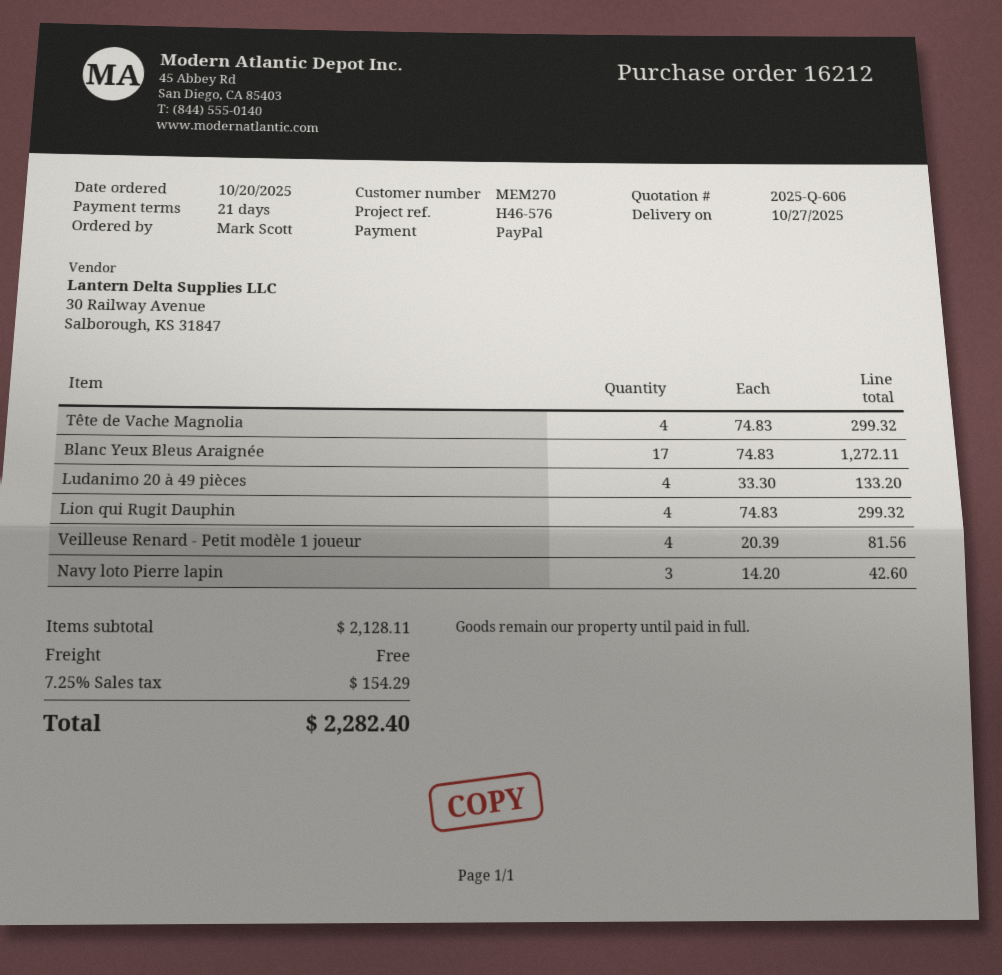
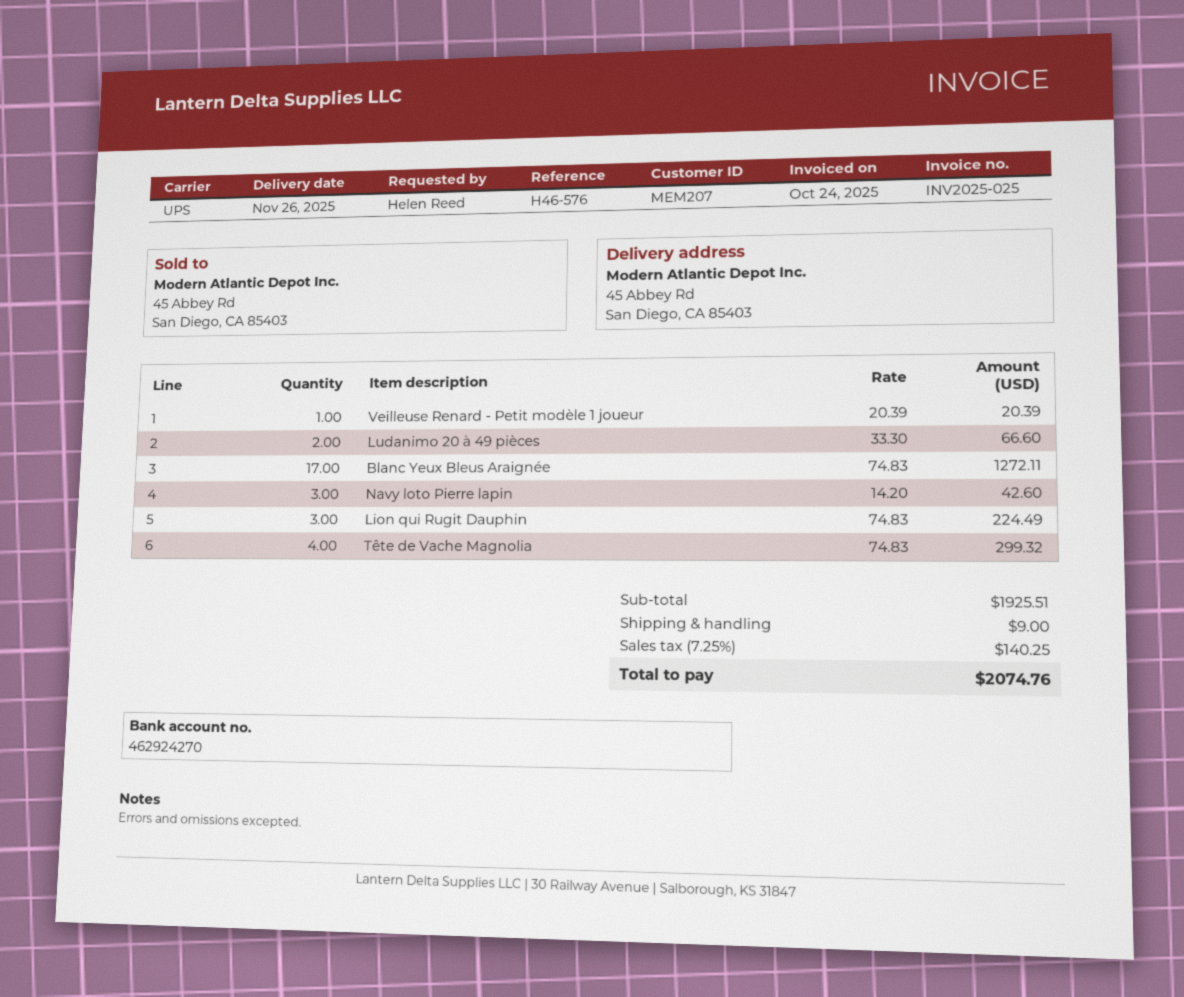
delivery date: 2025-10-27 -> 2025-11-26
customer number: MEM270 -> MEM207
ordered by: Mark Scott -> Helen Reed
Ludanimo 20 à 49 pièces: 4 x 33.30 = 133.20 -> 2 x 33.30 = 66.60
Lion qui Rugit Dauphin: 4 x 74.83 = 299.32 -> 3 x 74.83 = 224.49
Veilleuse Renard - Petit modèle 1 joueur: 4 x 20.39 = 81.56 -> 1 x 20.39 = 20.39
subtotal: 2128.11 -> 1925.51
shipping: 0.00 -> 9.00
tax: 7.25% = 154.29 -> 7.25% = 140.25
total: 2282.40 -> 2074.76

